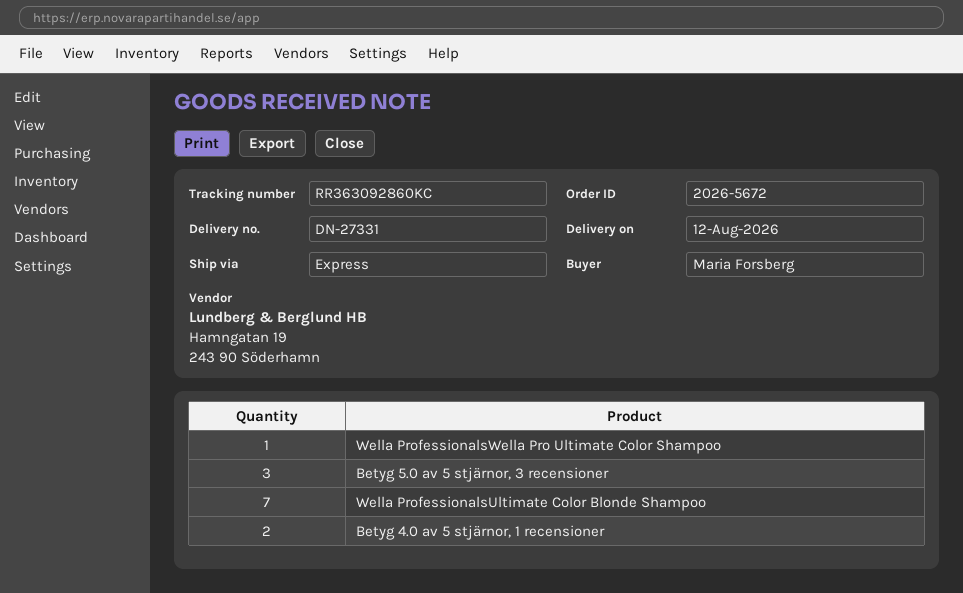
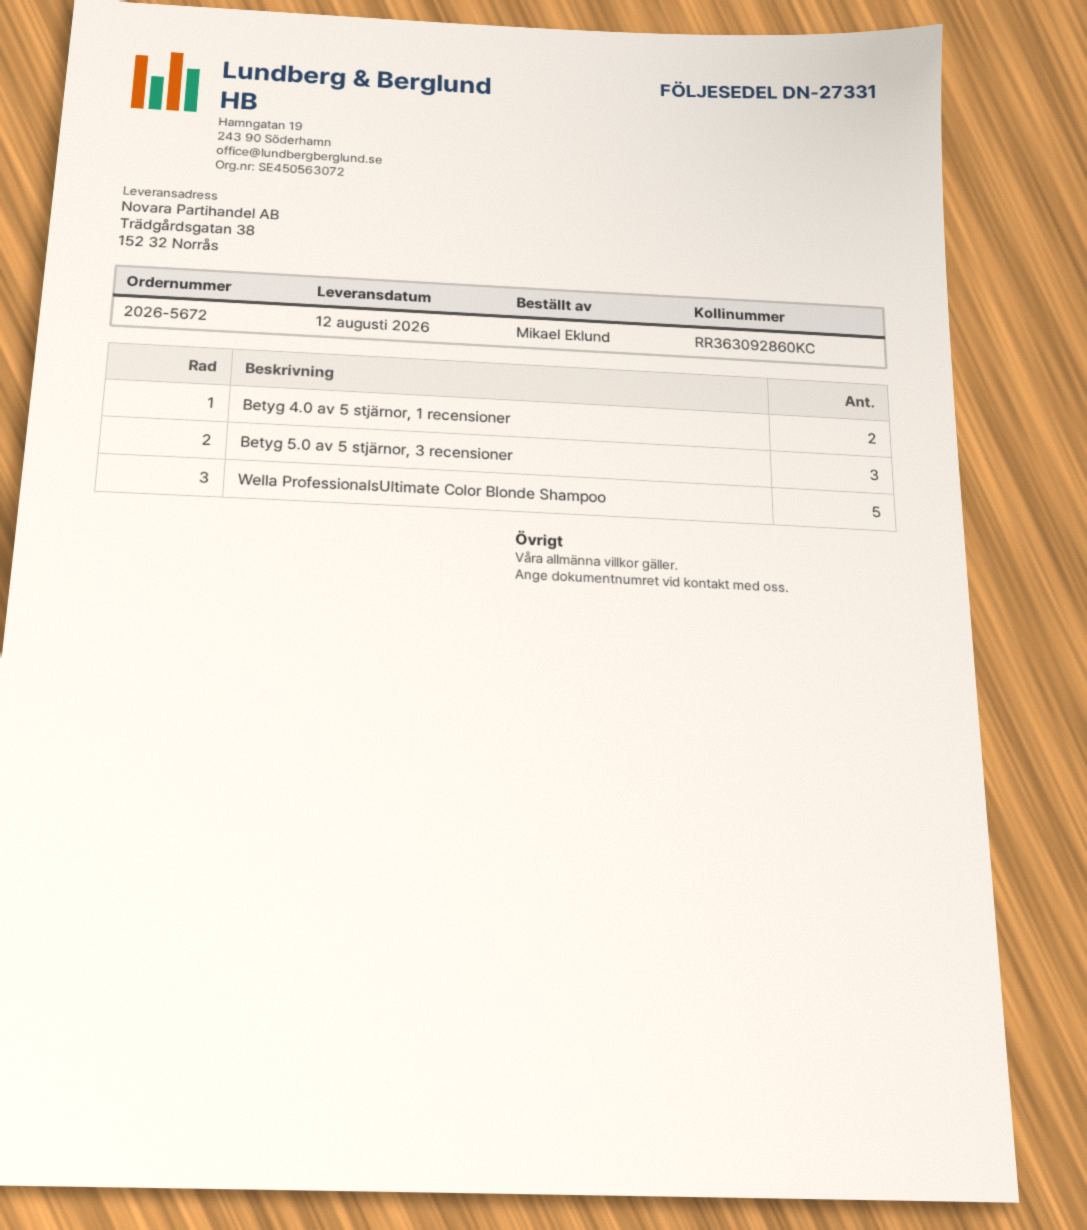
ordered by: Maria Forsberg -> Mikael Eklund
Wella ProfessionalsWella Pro Ultimate Color Shampoo: 1 -> none
Wella ProfessionalsUltimate Color Blonde Shampoo: 7 -> 5

